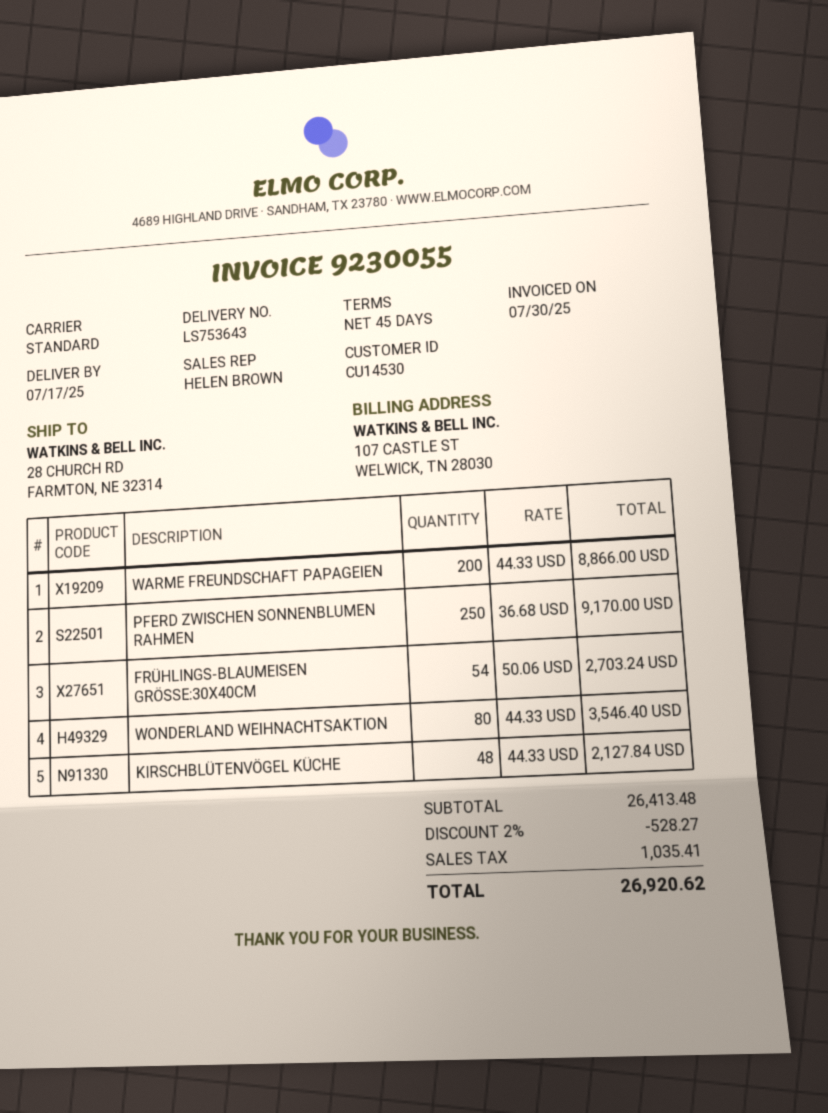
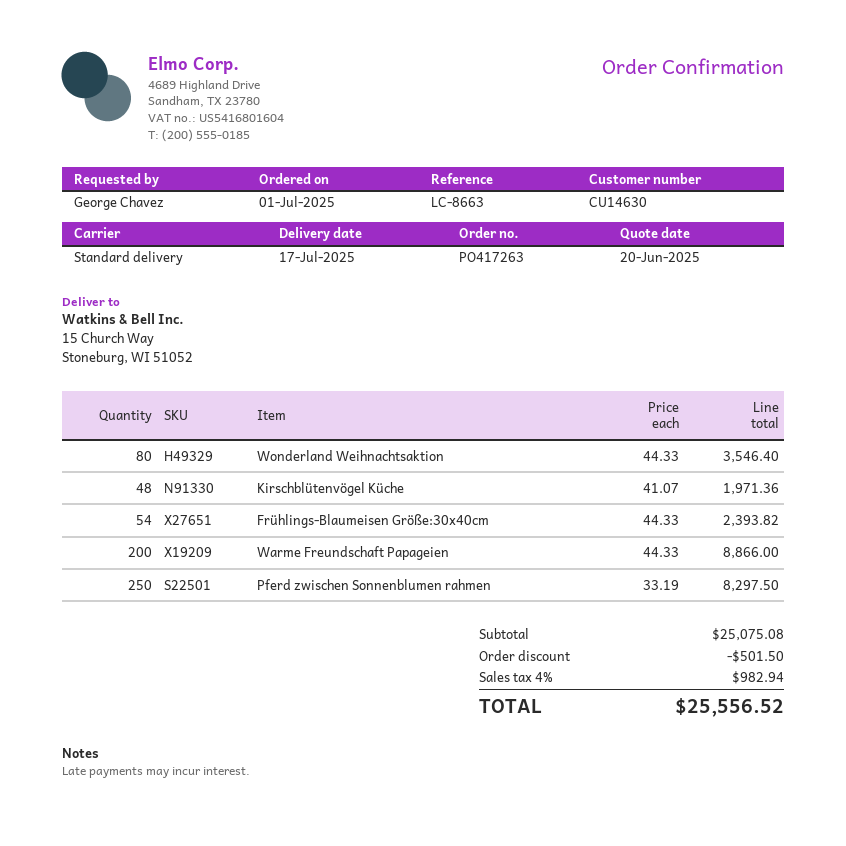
customer number: CU14530 -> CU14630
ship to: 28 CHURCH RD, FARMTON, NE 32314 -> 15 Church Way, Stoneburg, WI 51052
PFERD ZWISCHEN SONNENBLUMEN RAHMEN: 250 x 36.68 = 9170.00 -> 250 x 33.19 = 8297.50
FRÜHLINGS-BLAUMEISEN GRÖSSE:30X40CM: 54 x 50.06 = 2703.24 -> 54 x 44.33 = 2393.82
KIRSCHBLÜTENVÖGEL KÜCHE: 48 x 44.33 = 2127.84 -> 48 x 41.07 = 1971.36
subtotal: 26413.48 -> 25075.08
discount: 528.27 -> 501.50
tax: 1035.41 -> 982.94
total: 26920.62 -> 25556.52

